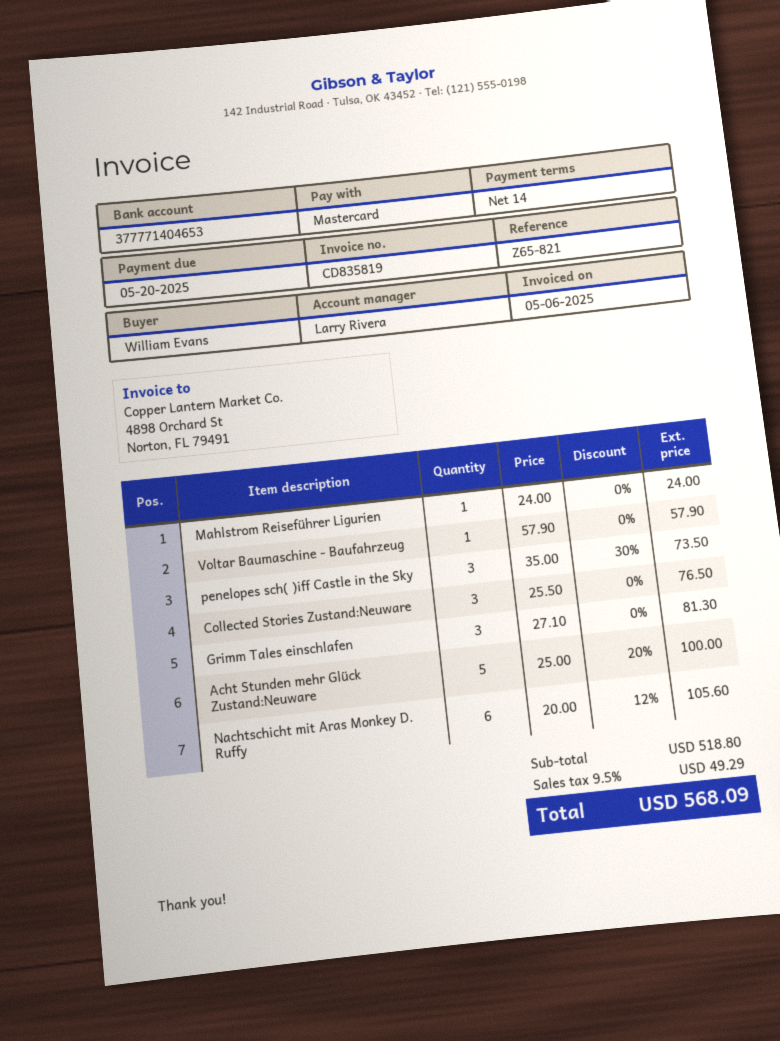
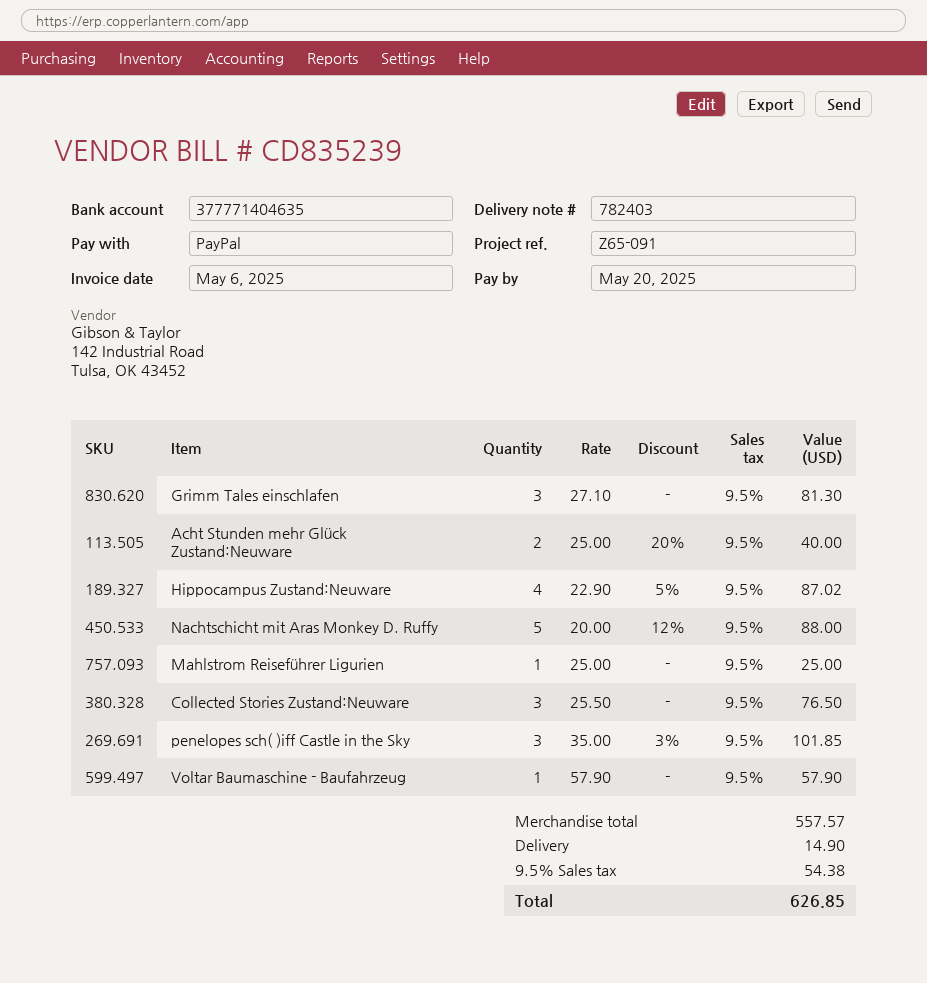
invoice number: CD835819 -> CD835239
reference: Z65-821 -> Z65-091
payment method: Mastercard -> PayPal
bank account: 377771404653 -> 377771404635
Mahlstrom Reiseführer Ligurien: 1 x 24.00 = 24.00 -> 1 x 25.00 = 25.00
penelopes sch( )iff Castle in the Sky: 3 x 35.00 - 30% = 73.50 -> 3 x 35.00 - 3% = 101.85
Acht Stunden mehr Glück Zustand:Neuware: 5 x 25.00 - 20% = 100.00 -> 2 x 25.00 - 20% = 40.00
Nachtschicht mit Aras Monkey D. Ruffy: 6 x 20.00 - 12% = 105.60 -> 5 x 20.00 - 12% = 88.00
Hippocampus Zustand:Neuware: none -> 4 x 22.90 - 5% = 87.02
subtotal: 518.80 -> 557.57
shipping: none -> 14.90
tax: 9.5% = 49.29 -> 9.5% = 54.38
total: 568.09 -> 626.85

